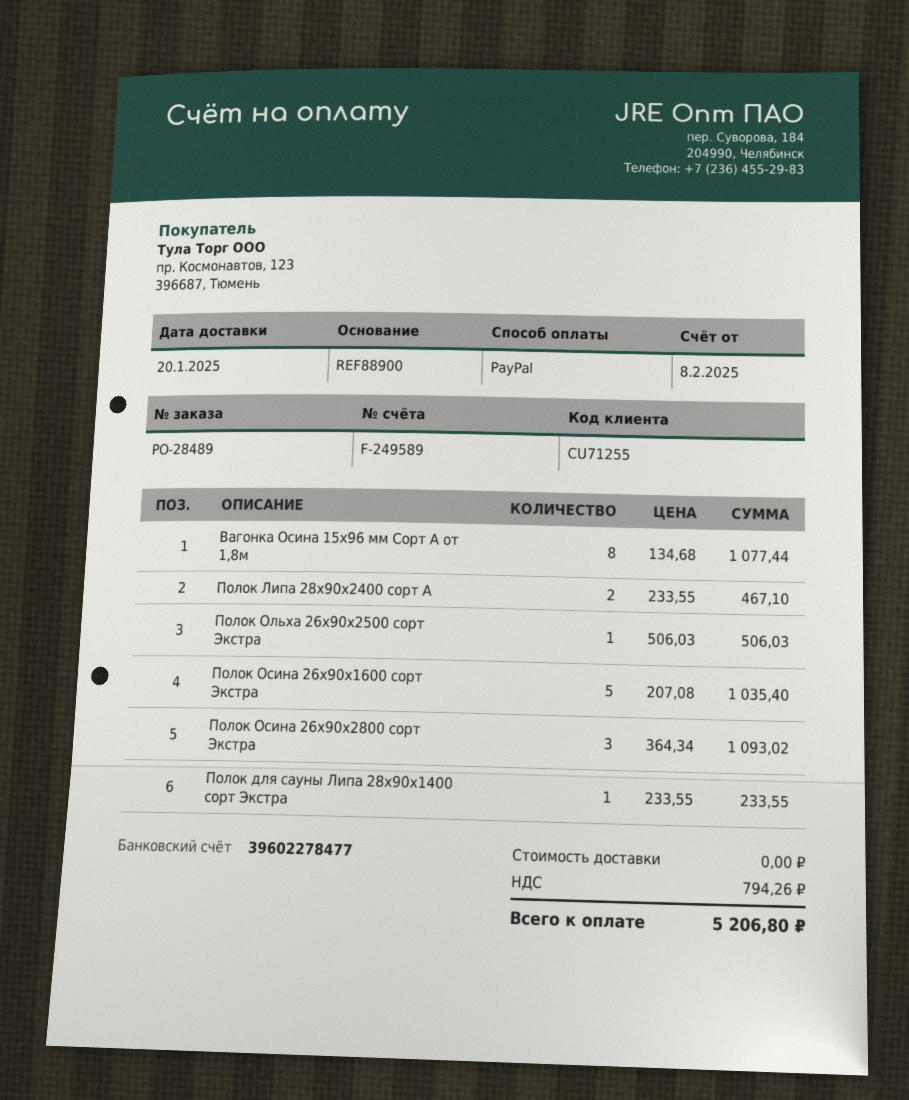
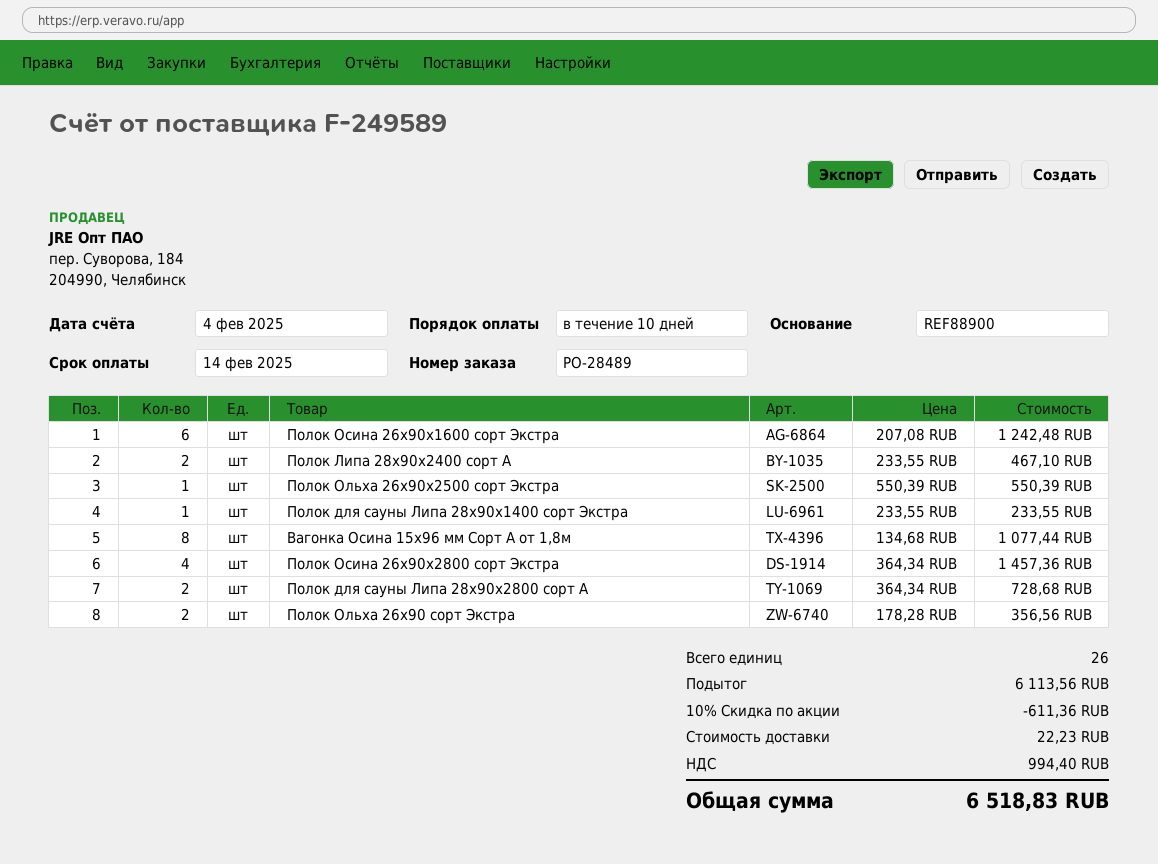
invoice date: 2025-02-08 -> 2025-02-04
Полок Ольха 26х90х2500 сорт Экстра: 1 x 506.03 = 506.03 -> 1 x 550.39 = 550.39
Полок Осина 26х90х1600 сорт Экстра: 5 x 207.08 = 1035.40 -> 6 x 207.08 = 1242.48
Полок Осина 26х90х2800 сорт Экстра: 3 x 364.34 = 1093.02 -> 4 x 364.34 = 1457.36
Полок для сауны Липа 28х90х2800 сорт А: none -> 2 x 364.34 = 728.68
Полок Ольха 26х90 сорт Экстра: none -> 2 x 178.28 = 356.56
discount: none -> 10% = 611.36
shipping: 0.00 -> 22.23
tax: 794.26 -> 994.40
total: 5206.80 -> 6518.83

